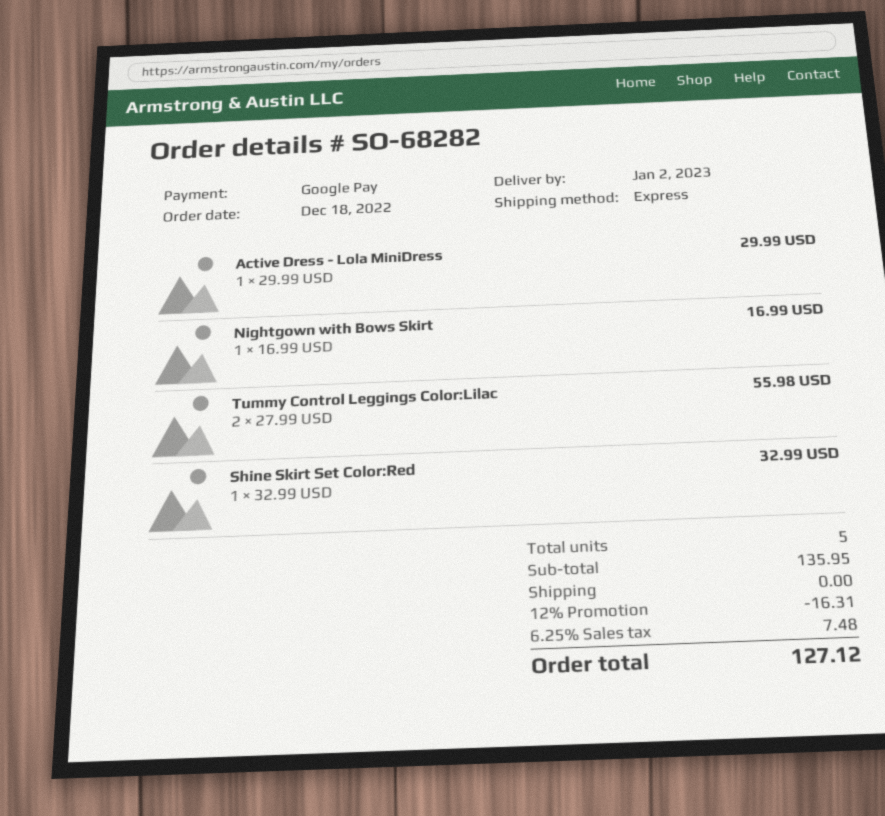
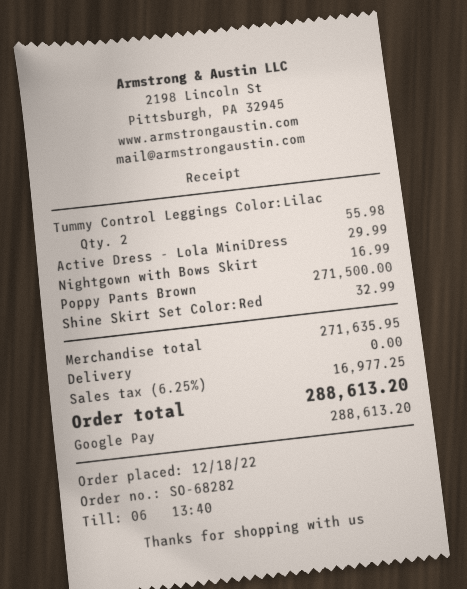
Poppy Pants Brown: none -> 1 for 271500.00
subtotal: 135.95 -> 271635.95
discount: 12% = 16.31 -> none
tax: 6.25% = 7.48 -> 6.25% = 16977.25
total: 127.12 -> 288613.20

